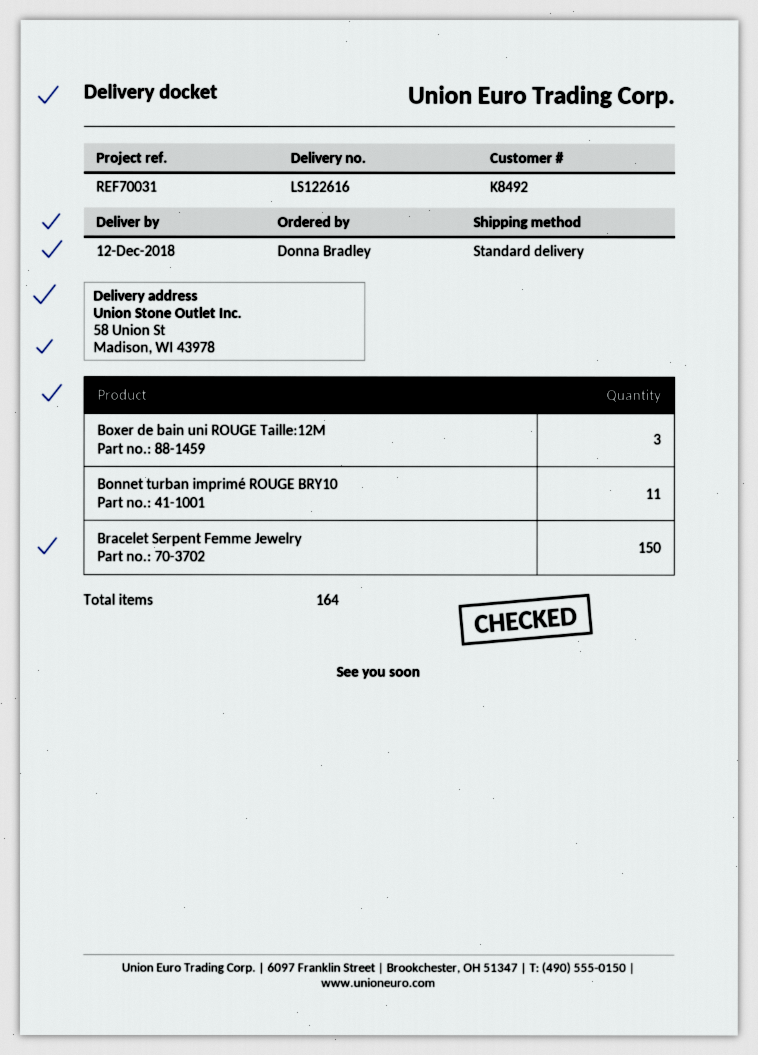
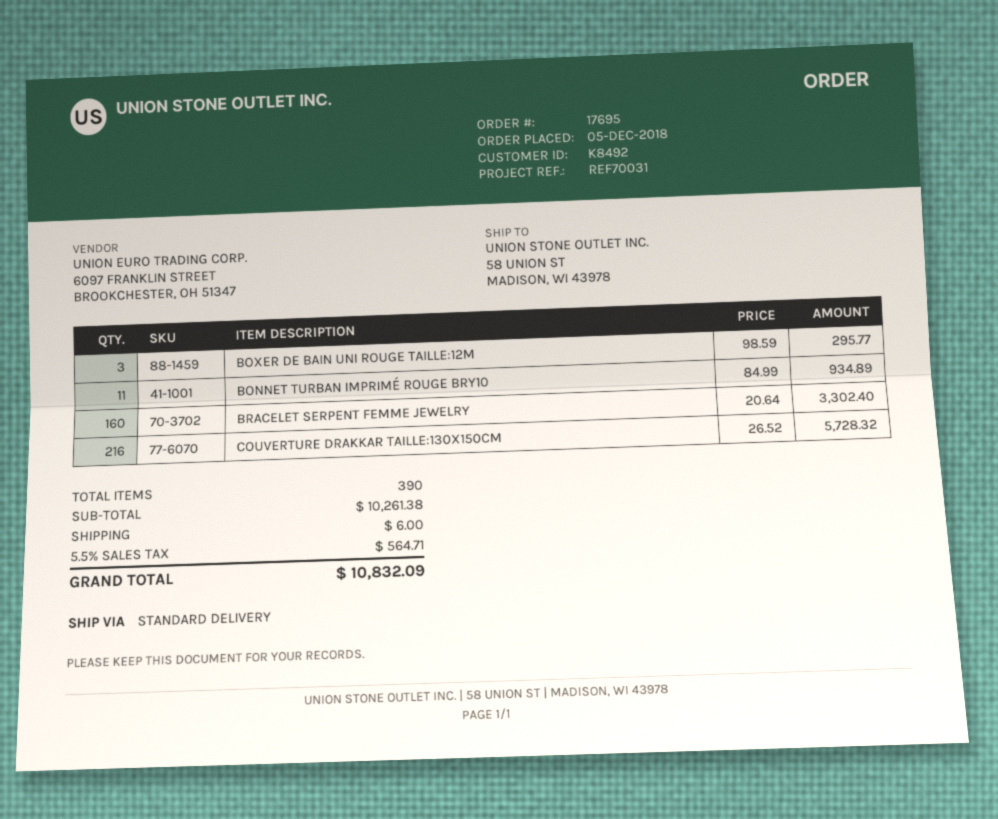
Bracelet Serpent Femme Jewelry: 150 -> 160
COUVERTURE DRAKKAR TAILLE:130X150CM: none -> 216
total quantity: 164 -> 390

